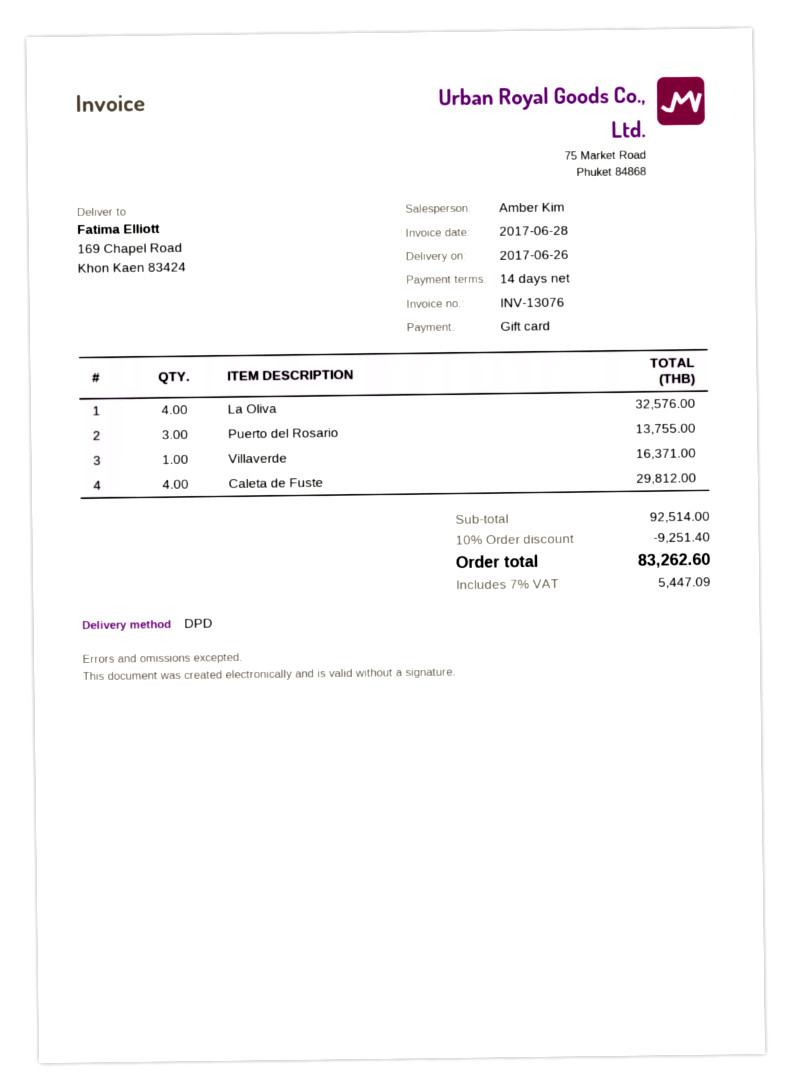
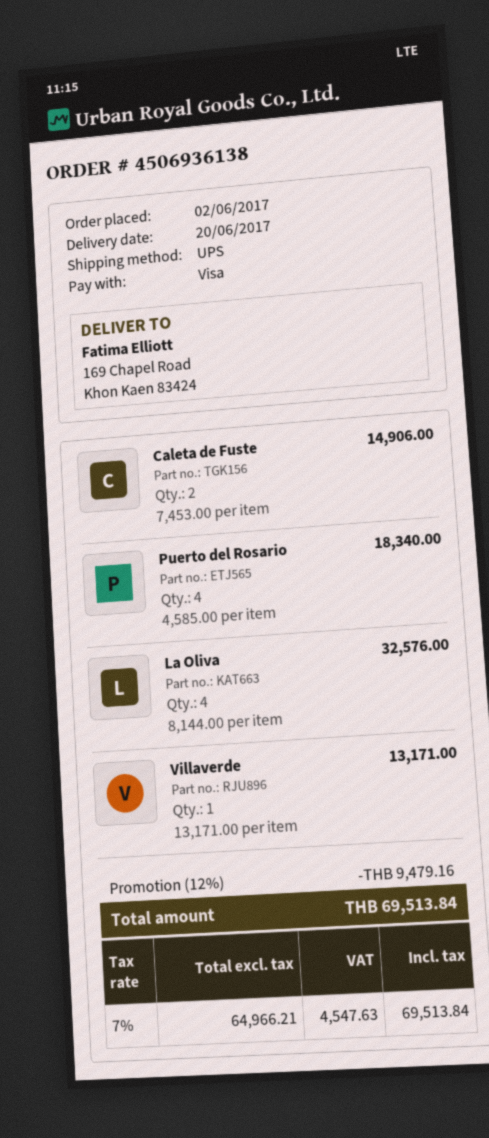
delivery date: 2017-06-26 -> 2017-06-20
payment method: gift card -> Visa
shipping method: DPD -> UPS
Puerto del Rosario: 3 for 13755.00 -> 4 for 18340.00
Villaverde: 1 for 16371.00 -> 1 for 13171.00
Caleta de Fuste: 4 for 29812.00 -> 2 for 14906.00
discount: 10% = 9251.40 -> 12% = 9479.16
tax: 7% = 5447.09 -> 7% = 4547.63
total: 83262.60 -> 69513.84

